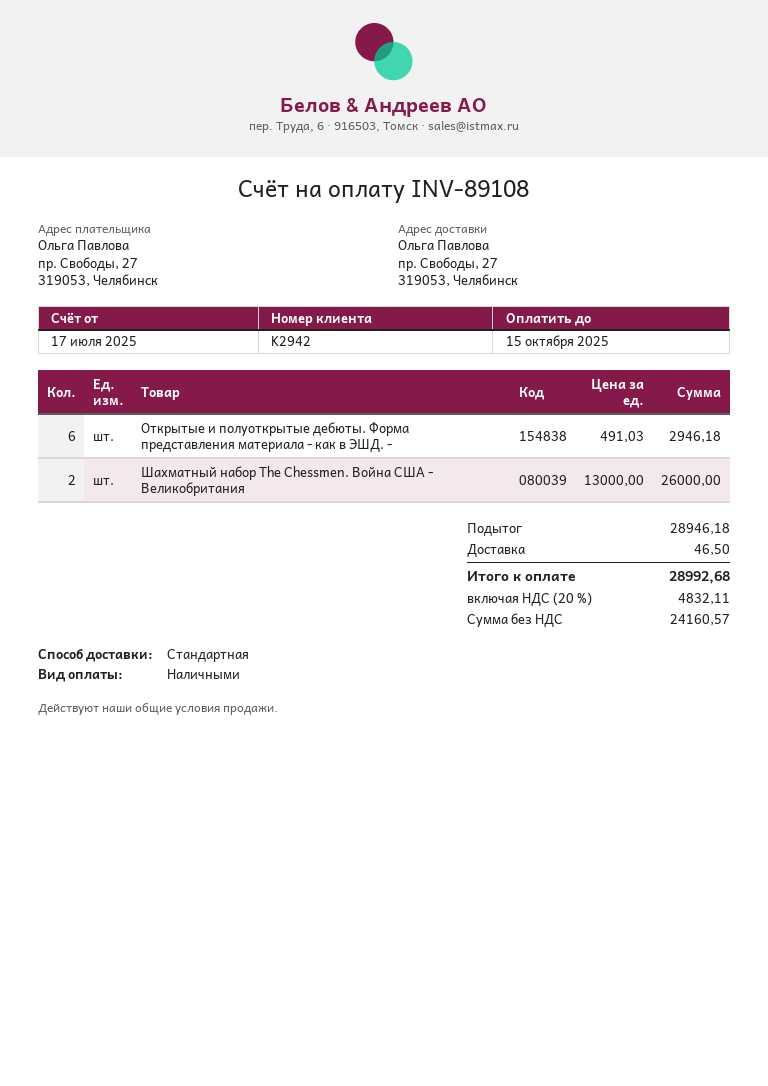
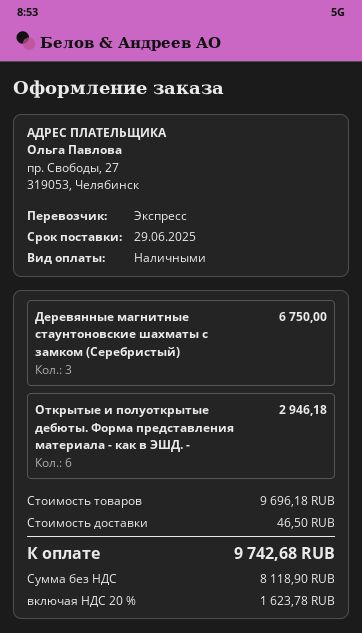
shipping method: standard -> express
Шахматный набор The Chessmen. Война США - Великобритания: 2 for 26000.00 -> none
Деревянные магнитные стаунтоновские шахматы с замком (Серебристый): none -> 3 for 6750.00
subtotal: 28946.18 -> 9696.18
net: 24160.57 -> 8118.90
tax: 20% = 4832.11 -> 20% = 1623.78
total: 28992.68 -> 9742.68

